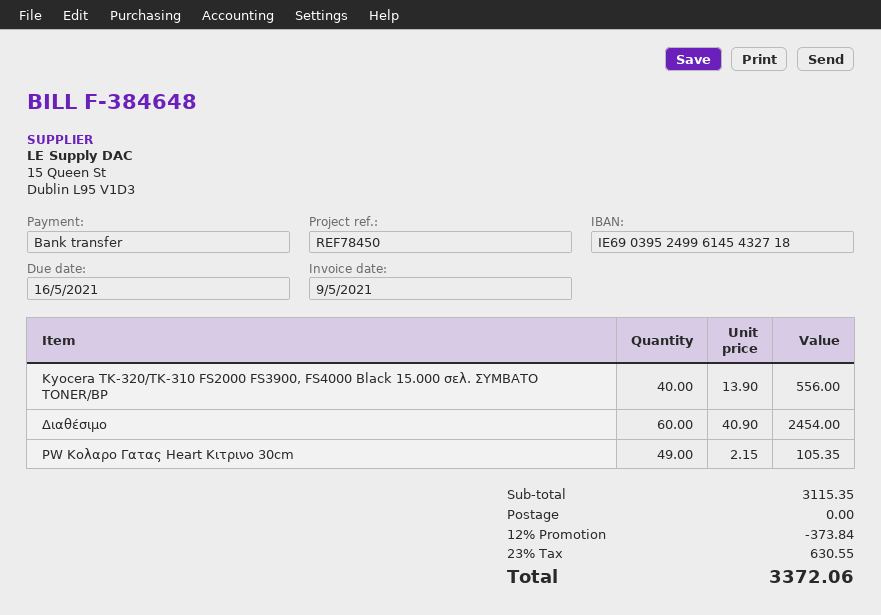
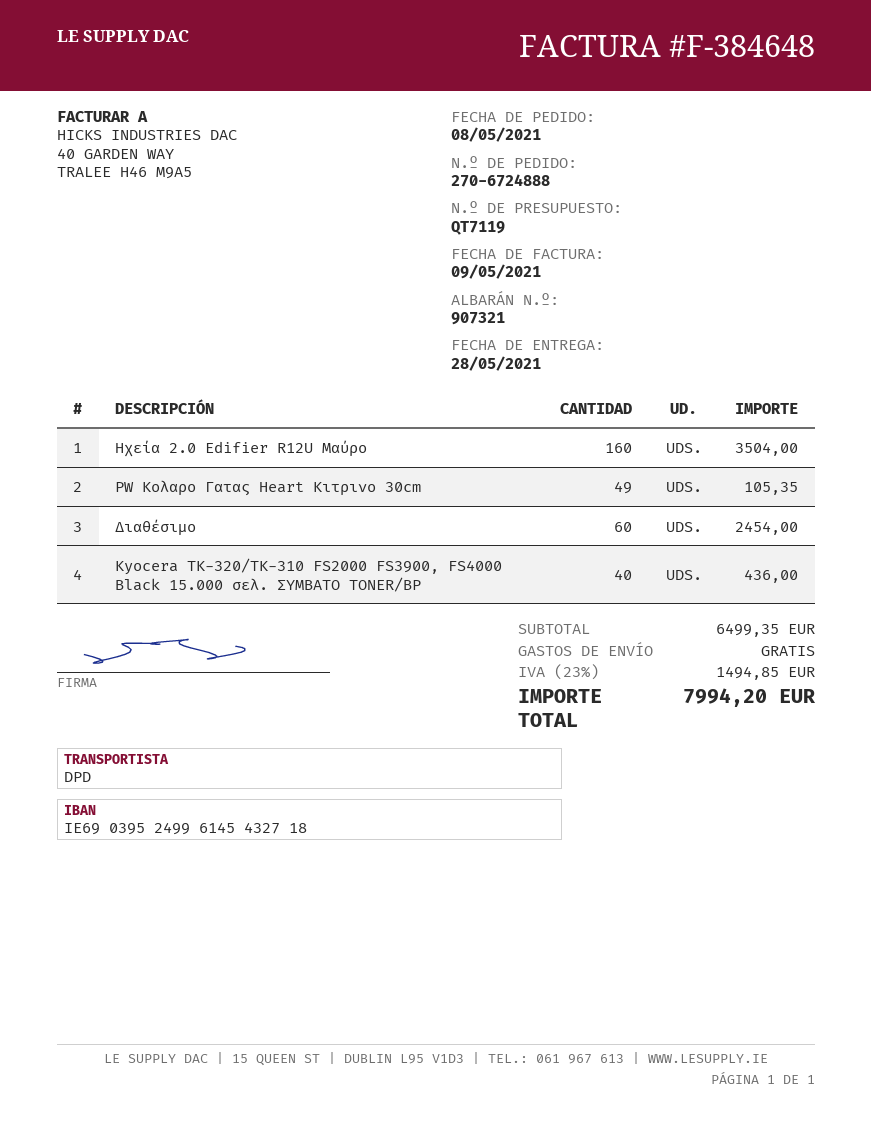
Kyocera TK-320/TK-310 FS2000 FS3900, FS4000 Black 15.000 σελ. ΣΥΜΒΑΤΟ TONER/BP: 40 for 556.00 -> 40 for 436.00
Ηχεία 2.0 Edifier R12U Μαύρο: none -> 160 for 3504.00
subtotal: 3115.35 -> 6499.35
discount: 12% = 373.84 -> none
tax: 23% = 630.55 -> 23% = 1494.85
total: 3372.06 -> 7994.20

